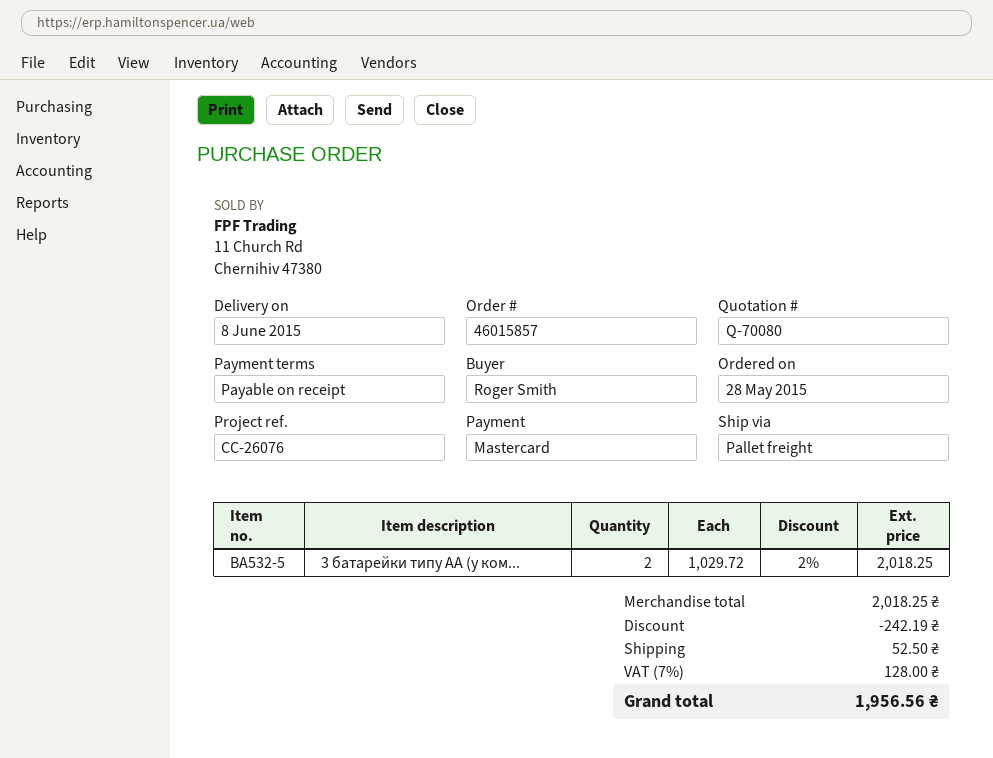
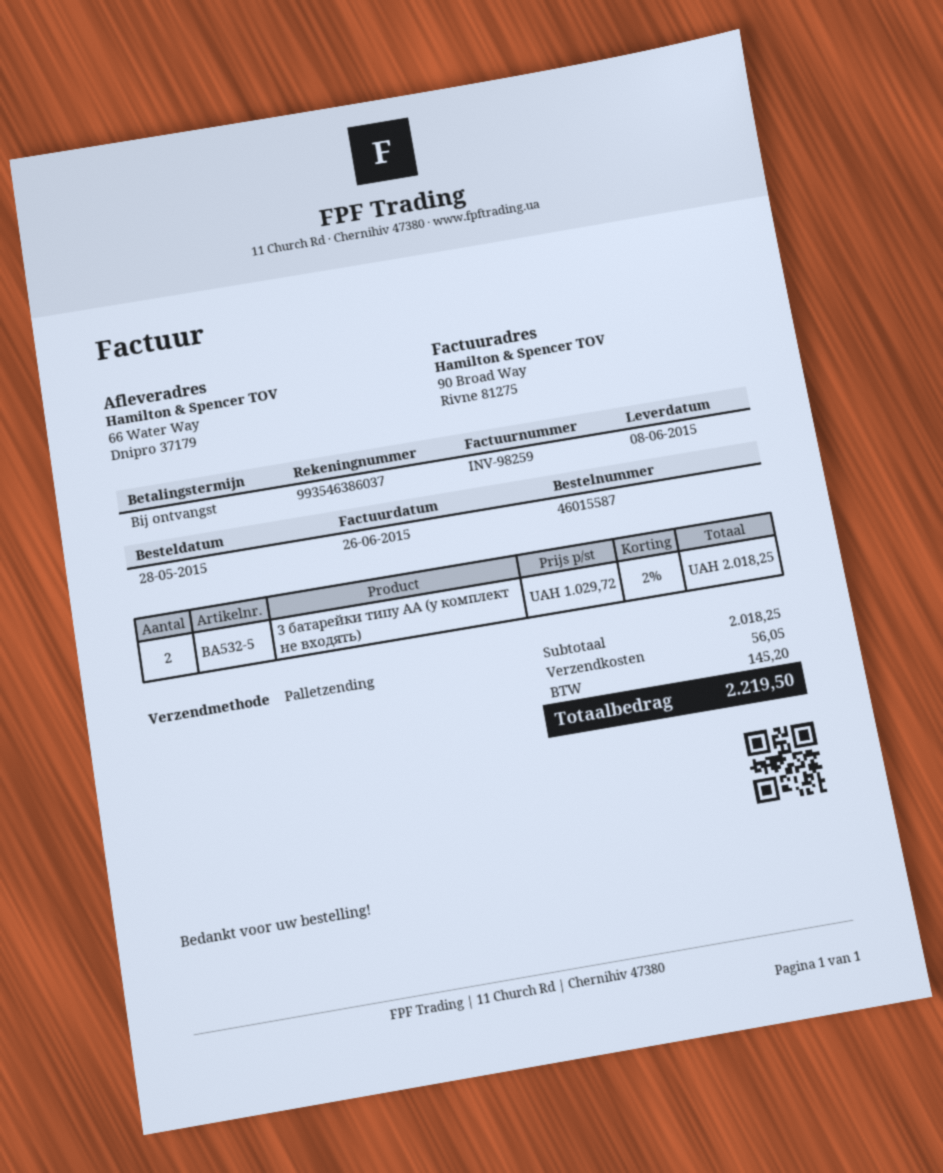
order number: 46015857 -> 46015587
discount: 242.19 -> none
shipping: 52.50 -> 56.05
tax: 128.00 -> 145.20
total: 1956.56 -> 2219.50

